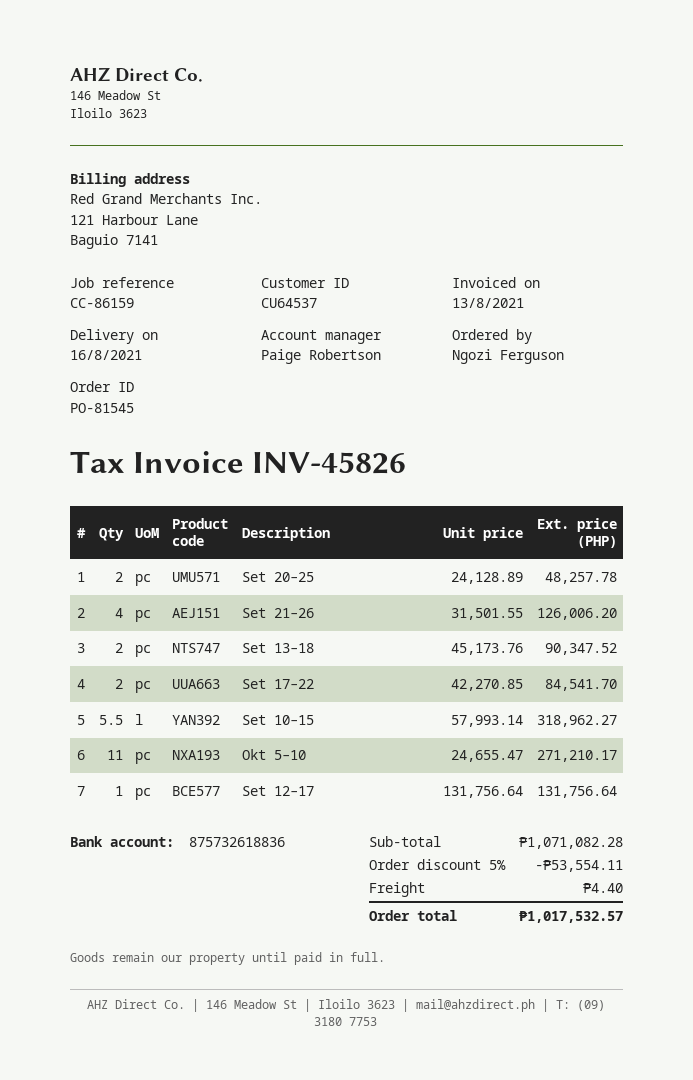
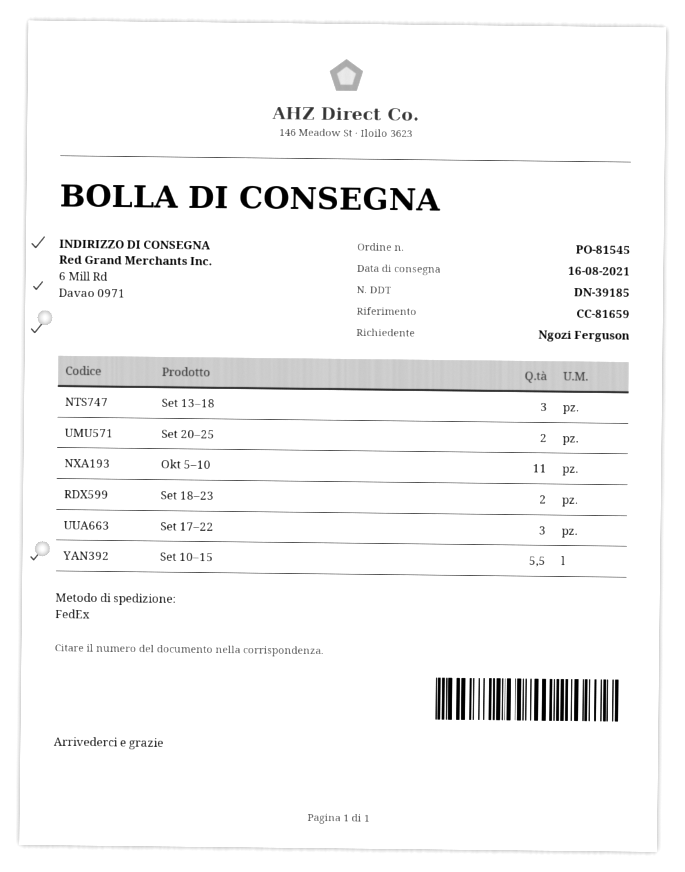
reference: CC-86159 -> CC-81659
Set 21–26: 4 -> none
Set 13–18: 2 -> 3
Set 17–22: 2 -> 3
Set 12–17: 1 -> none
Set 18–23: none -> 2

